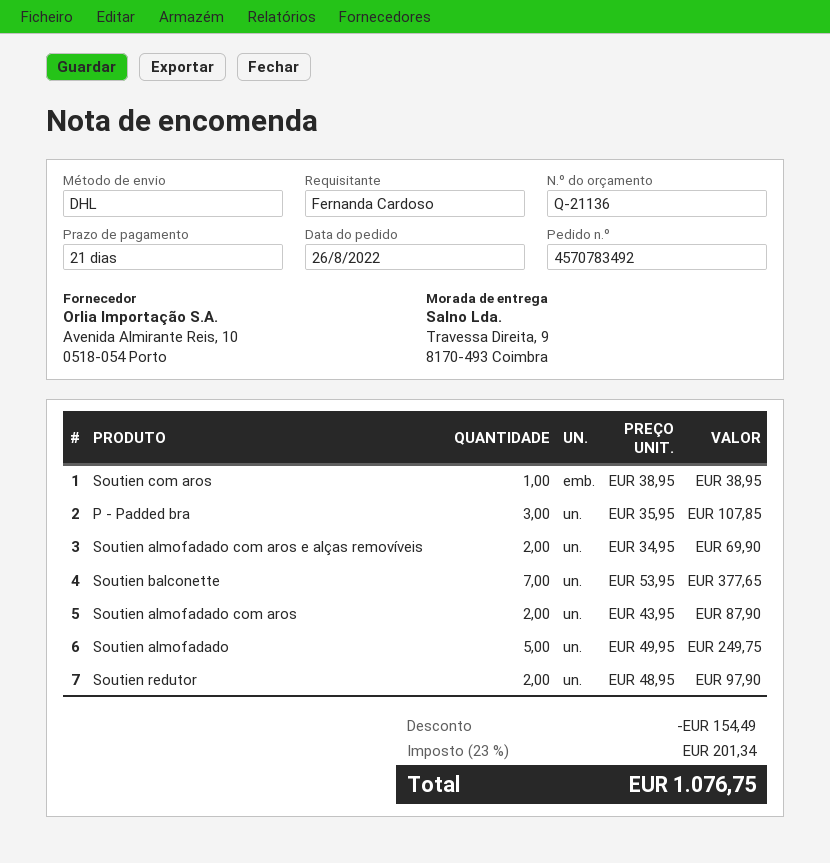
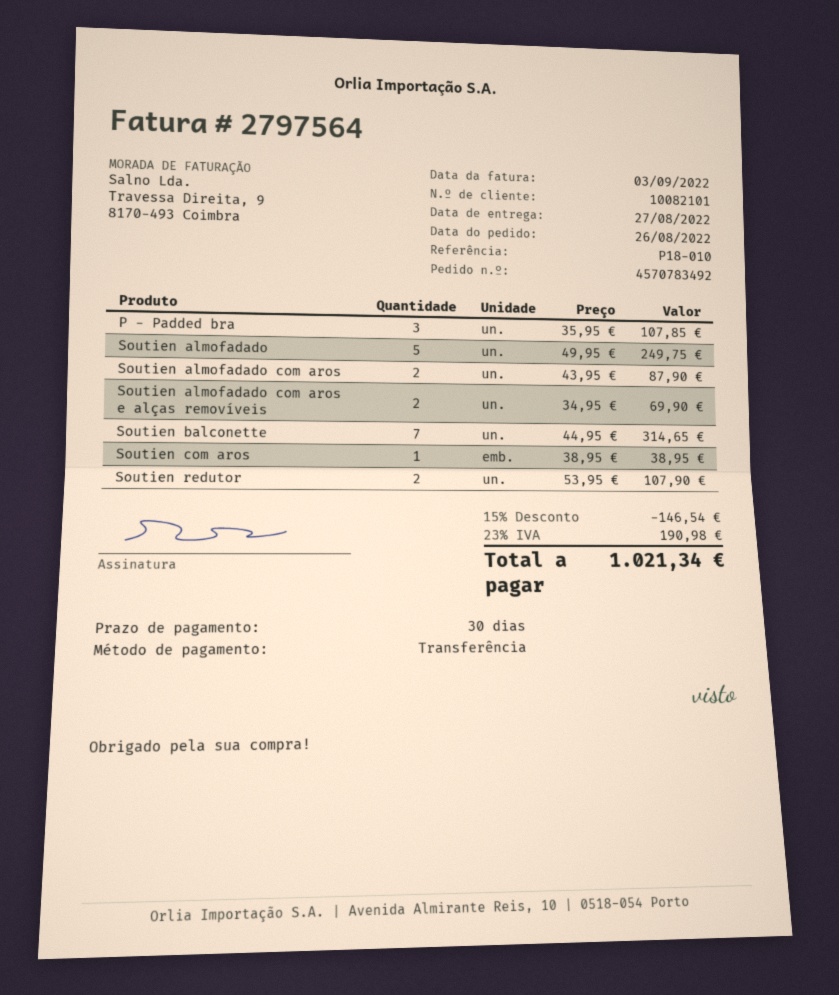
payment terms: 21 days -> 30 days
Soutien balconette: 7 x 53.95 = 377.65 -> 7 x 44.95 = 314.65
Soutien redutor: 2 x 48.95 = 97.90 -> 2 x 53.95 = 107.90
discount: 154.49 -> 146.54
tax: 23% = 201.34 -> 23% = 190.98
total: 1076.75 -> 1021.34

